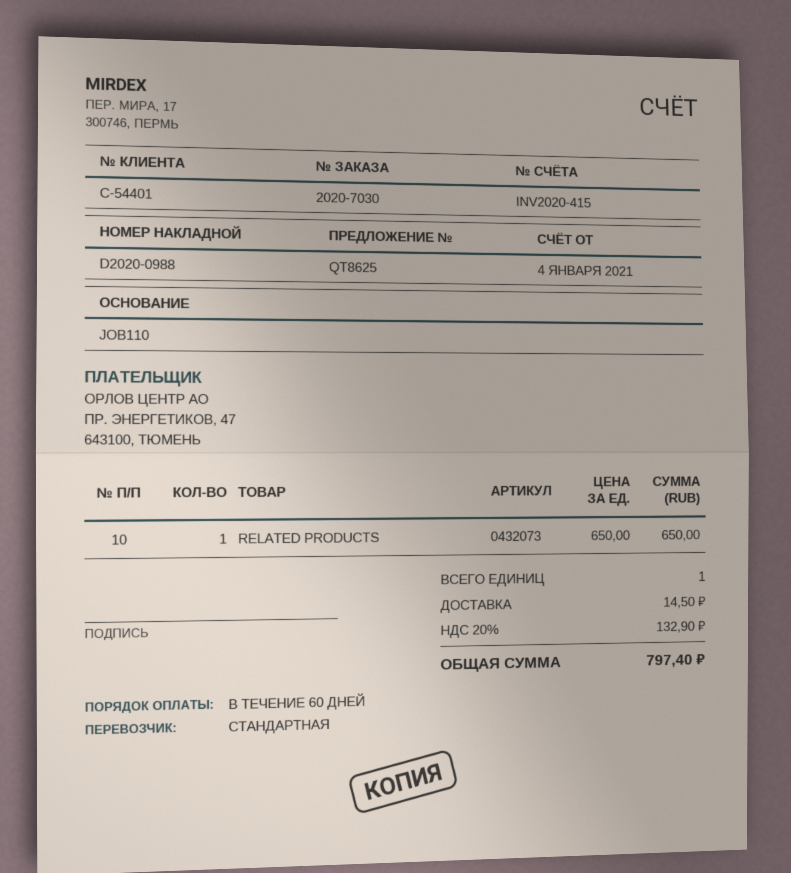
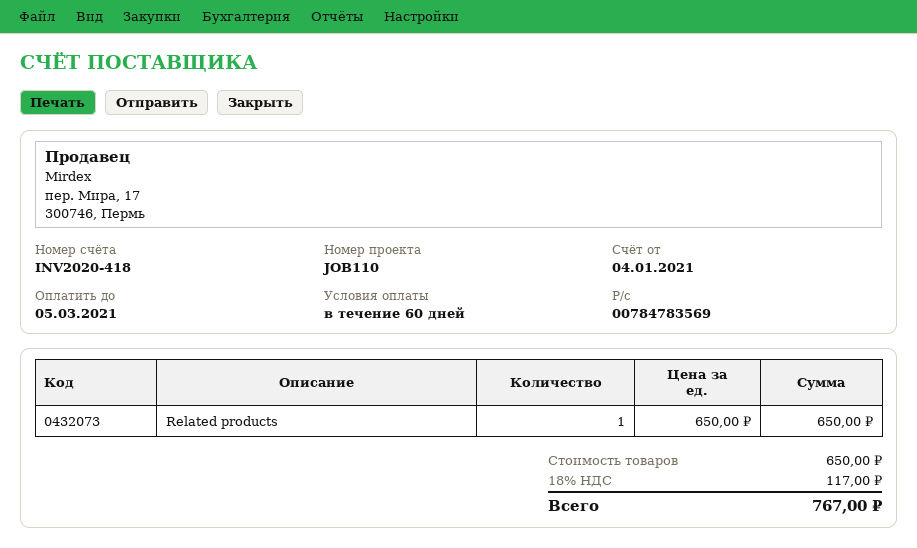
invoice number: INV2020-415 -> INV2020-418
shipping: 14.50 -> none
tax: 20% = 132.90 -> 18% = 117.00
total: 797.40 -> 767.00

